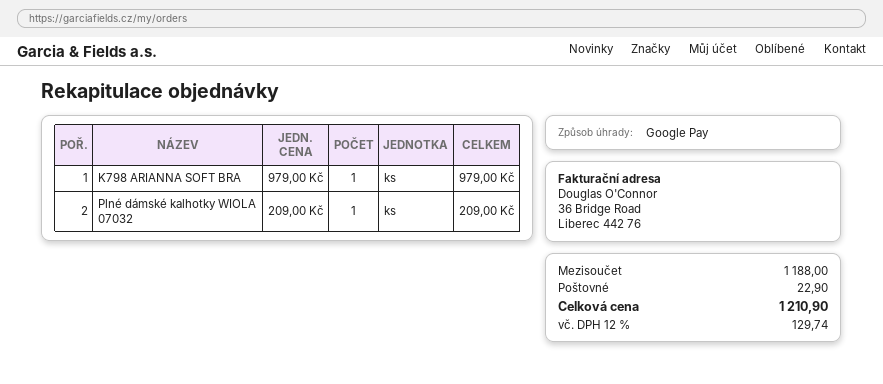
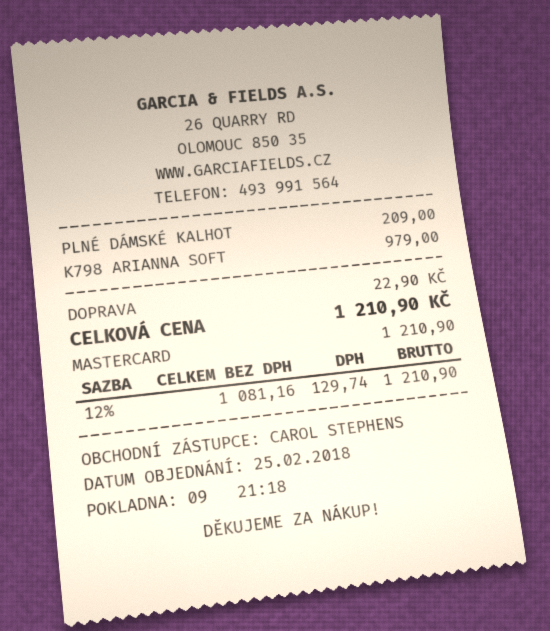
payment method: Google Pay -> Mastercard

